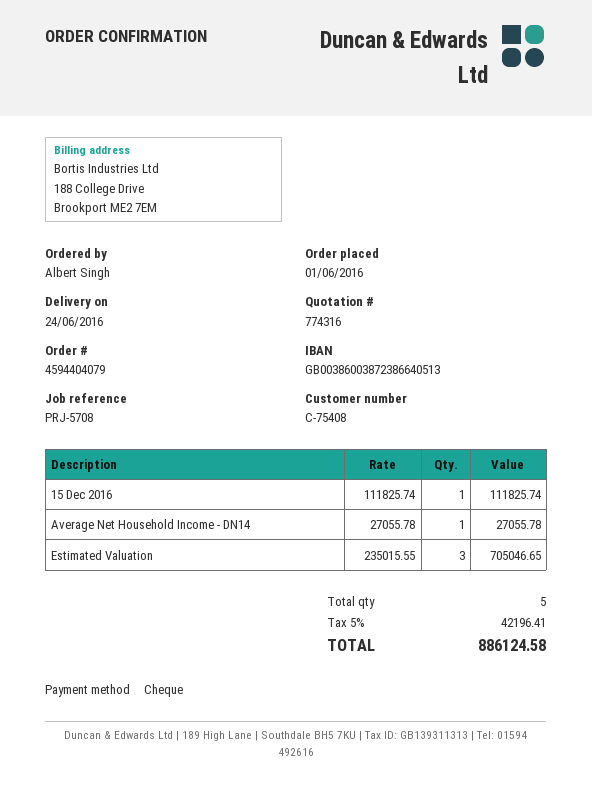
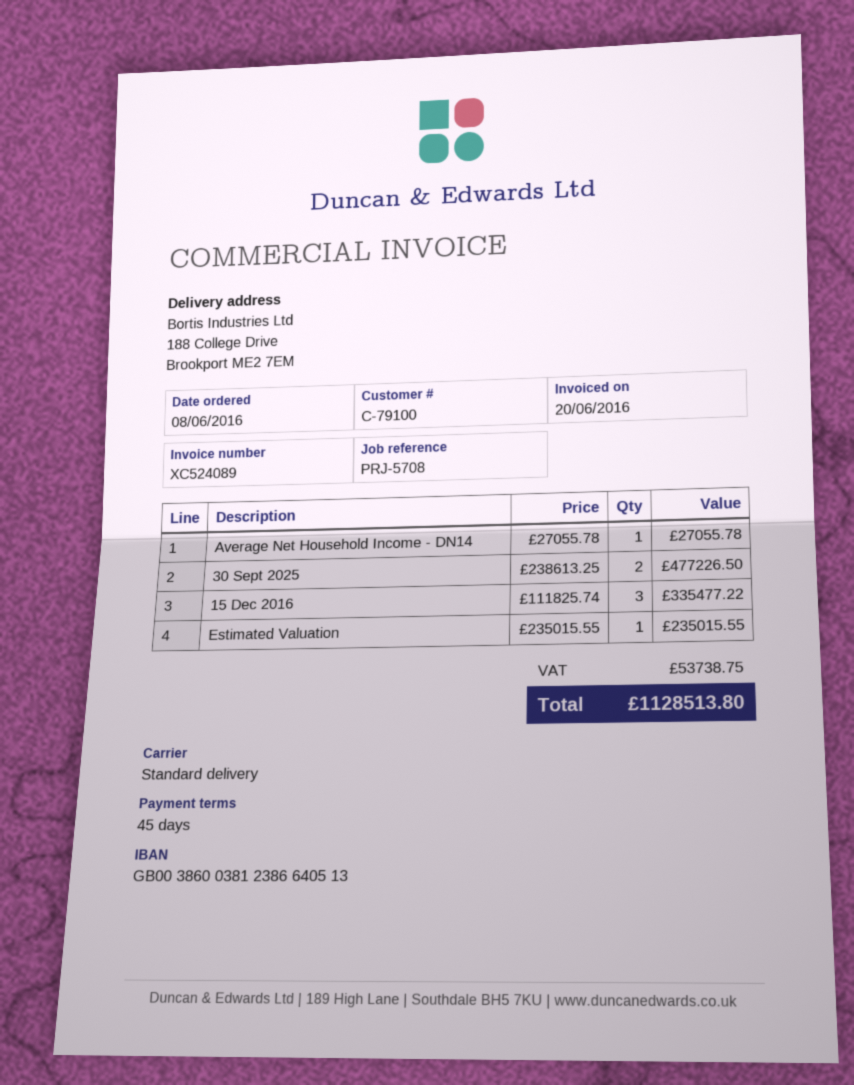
order date: 2016-06-01 -> 2016-06-08
customer number: C-75408 -> C-79100
bank account: GB00386003872386640513 -> GB00386003812386640513
15 Dec 2016: 1 x 111825.74 = 111825.74 -> 3 x 111825.74 = 335477.22
Estimated Valuation: 3 x 235015.55 = 705046.65 -> 1 x 235015.55 = 235015.55
30 Sept 2025: none -> 2 x 238613.25 = 477226.50
tax: 42196.41 -> 53738.75
total: 886124.58 -> 1128513.80

